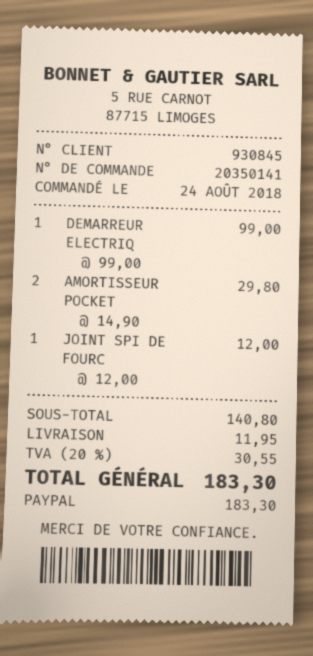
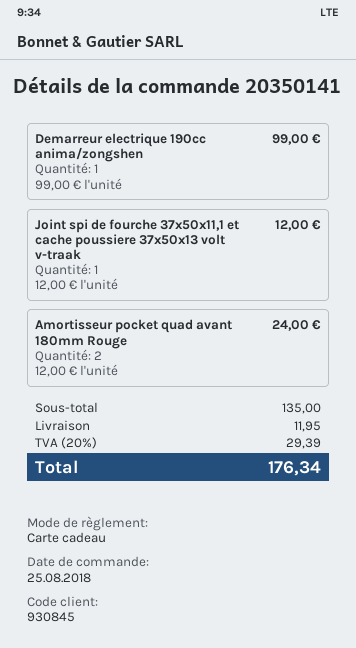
order date: 2018-08-24 -> 2018-08-25
payment method: PayPal -> gift card
AMORTISSEUR POCKET: 2 x 14.90 = 29.80 -> 2 x 12.00 = 24.00
subtotal: 140.80 -> 135.00
tax: 20% = 30.55 -> 20% = 29.39
total: 183.30 -> 176.34

